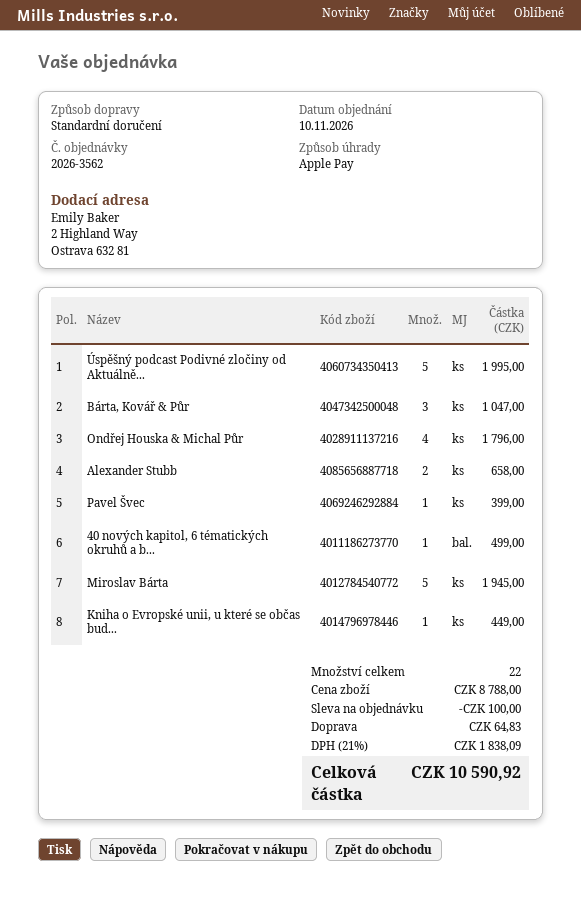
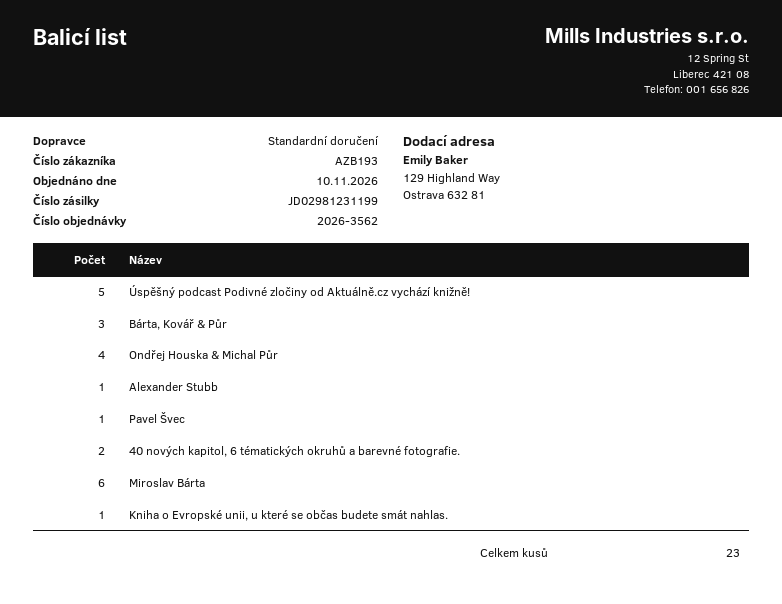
ship to: 2 Highland Way, Ostrava 632 81 -> 129 Highland Way, Ostrava 632 81
Alexander Stubb: 2 -> 1
40 nových kapitol, 6 tématických okruhů a b...: 1 -> 2
Miroslav Bárta: 5 -> 6
total quantity: 22 -> 23

